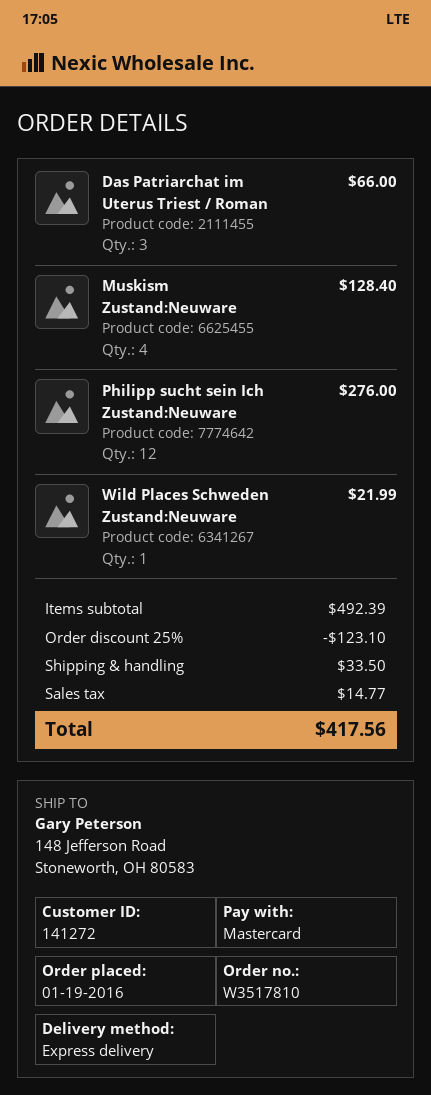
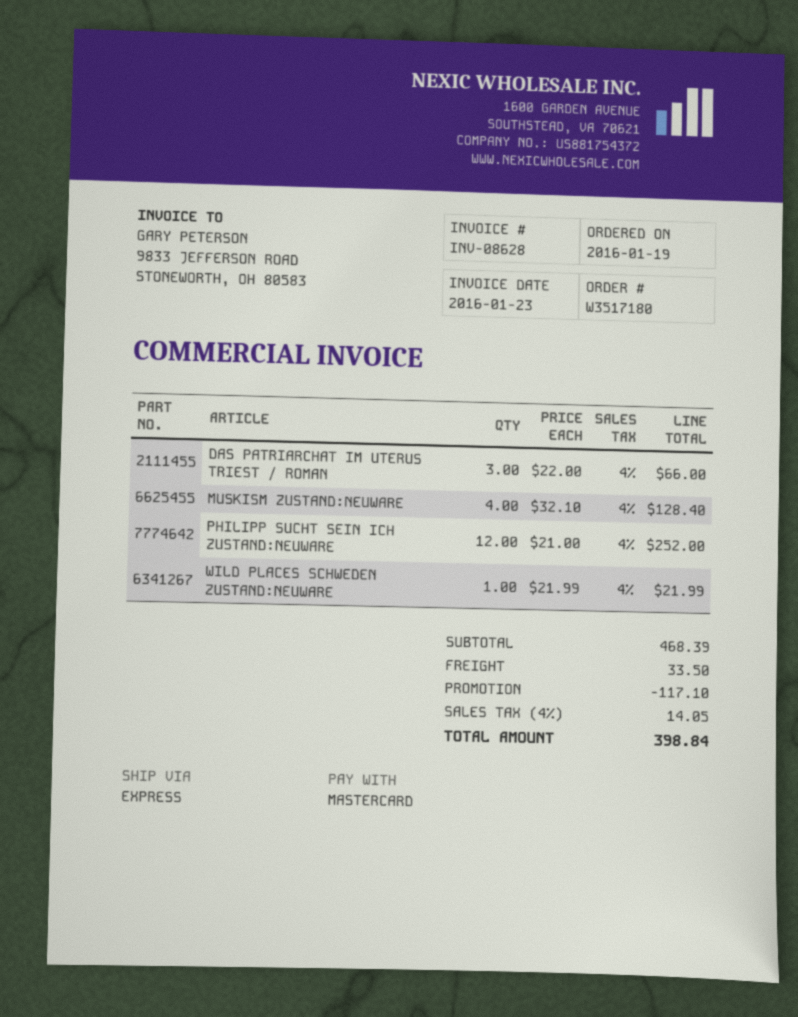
order number: W3517810 -> W3517180
Philipp sucht sein Ich Zustand:Neuware: 12 for 276.00 -> 12 for 252.00
subtotal: 492.39 -> 468.39
discount: 123.10 -> 117.10
tax: 14.77 -> 14.05
total: 417.56 -> 398.84

